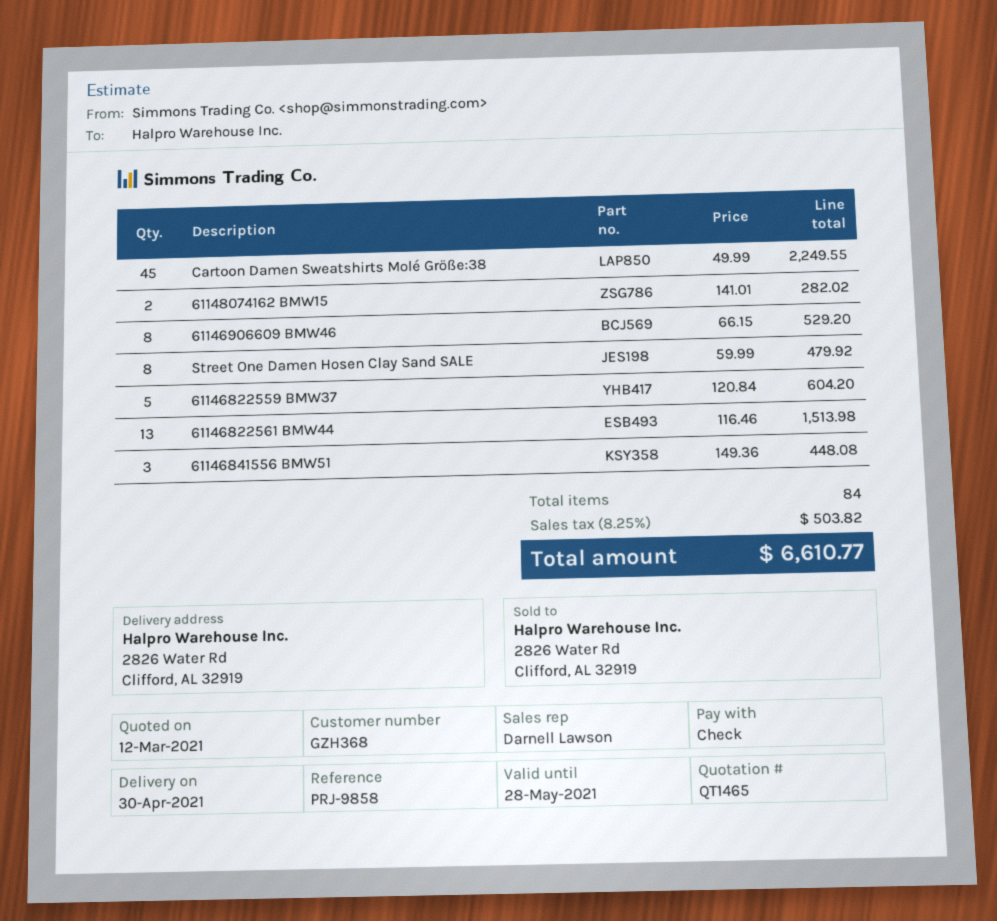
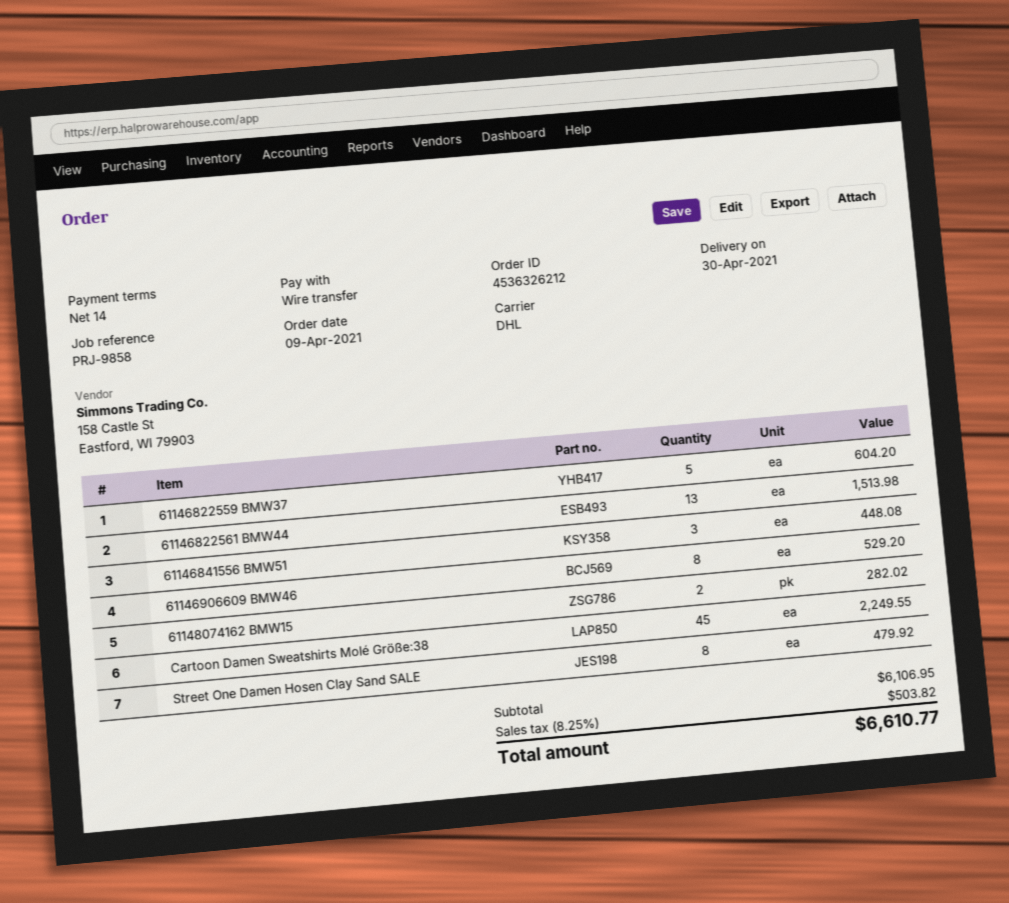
payment method: cheque -> bank transfer

